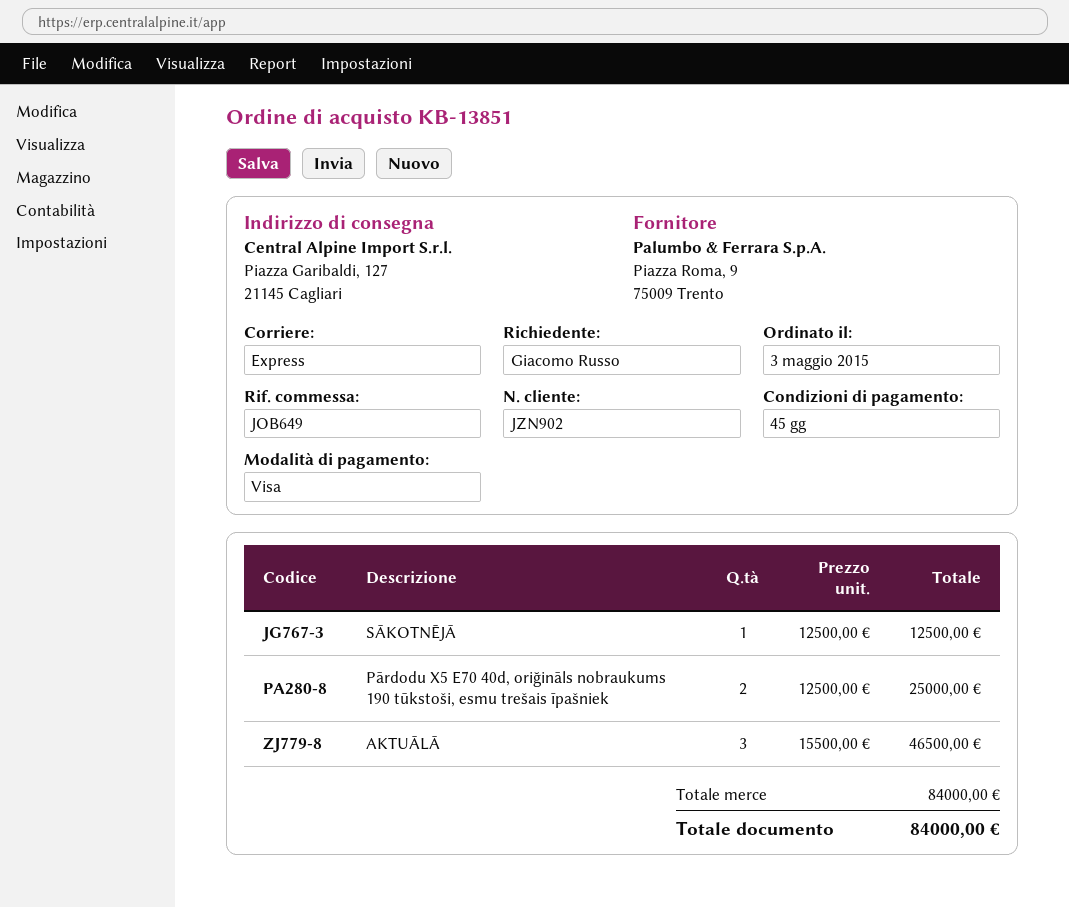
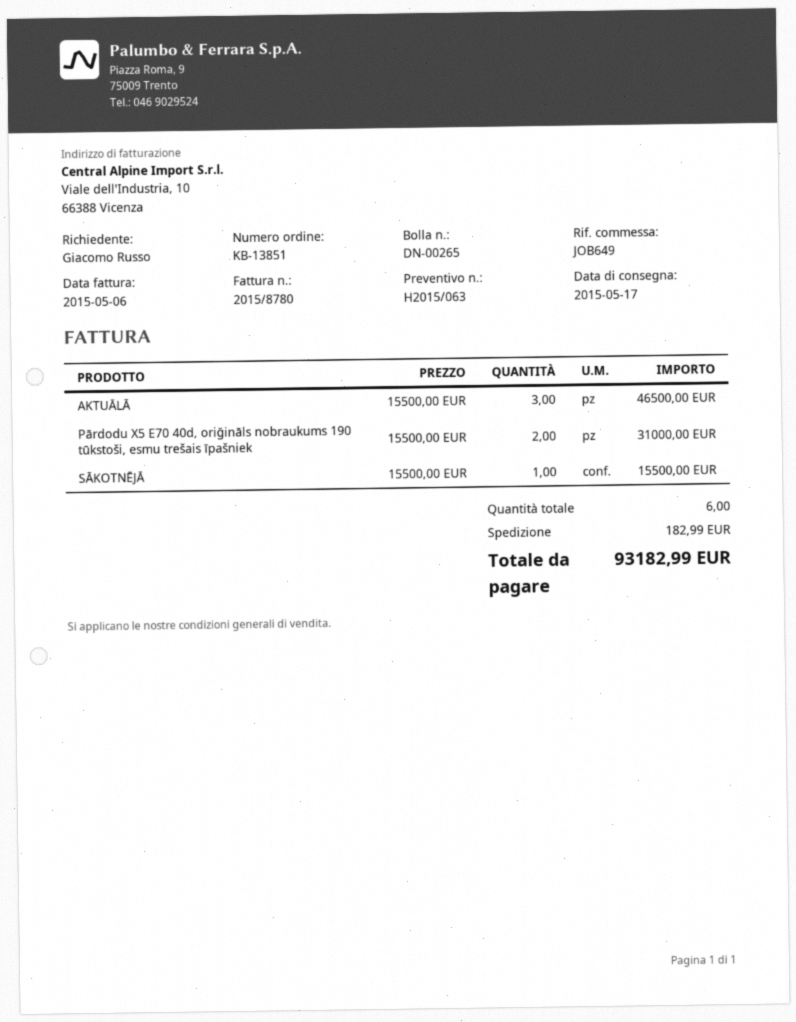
SĀKOTNĒJĀ: 1 x 12500.00 = 12500.00 -> 1 x 15500.00 = 15500.00
Pārdodu X5 E70 40d, oriğināls nobraukums 190 tūkstoši, esmu trešais īpašniek: 2 x 12500.00 = 25000.00 -> 2 x 15500.00 = 31000.00
shipping: none -> 182.99
total: 84000.00 -> 93182.99

